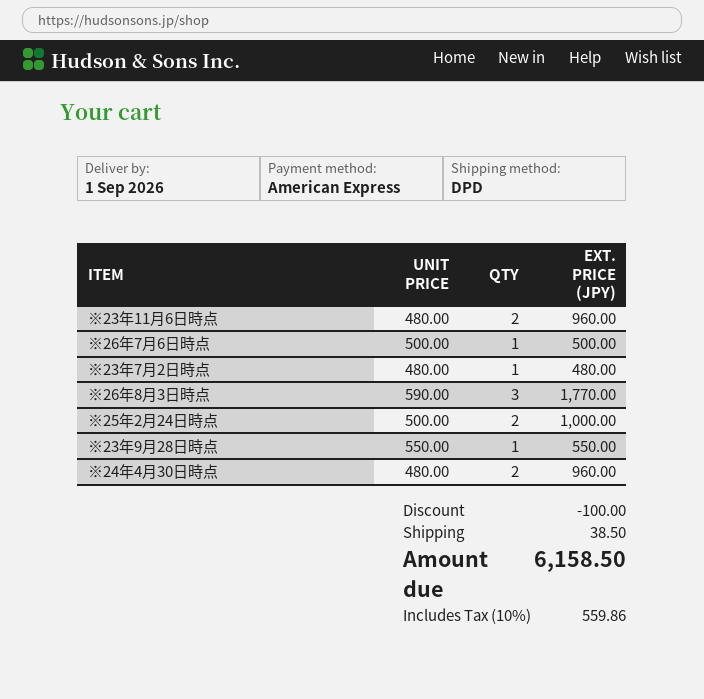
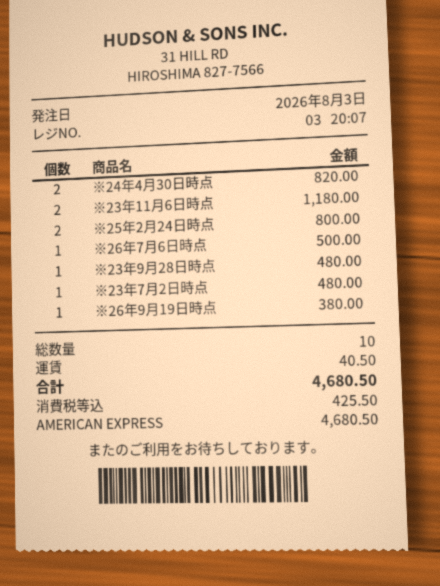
※23年11月6日時点: 2 for 960.00 -> 2 for 1180.00
※26年8月3日時点: 3 for 1770.00 -> none
※25年2月24日時点: 2 for 1000.00 -> 2 for 800.00
※23年9月28日時点: 1 for 550.00 -> 1 for 480.00
※24年4月30日時点: 2 for 960.00 -> 2 for 820.00
※26年9月19日時点: none -> 1 for 380.00
discount: 100.00 -> none
shipping: 38.50 -> 40.50
tax: 559.86 -> 425.50
total: 6158.50 -> 4680.50

